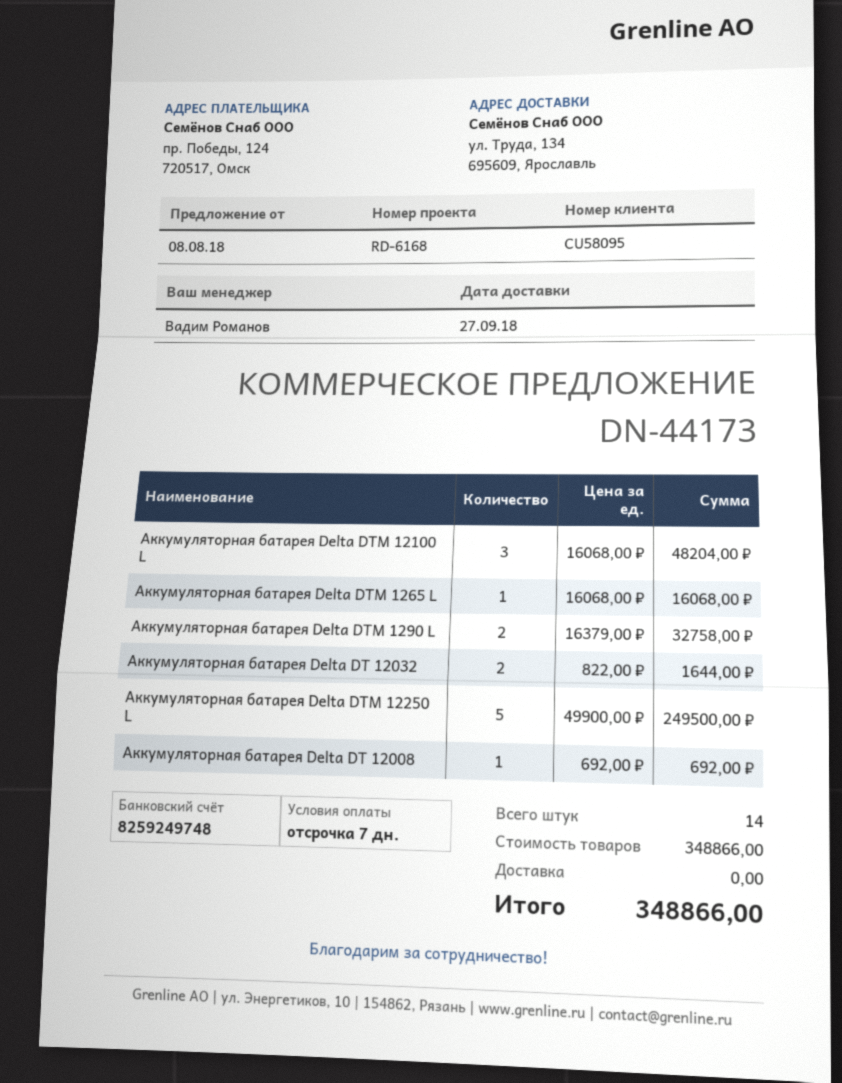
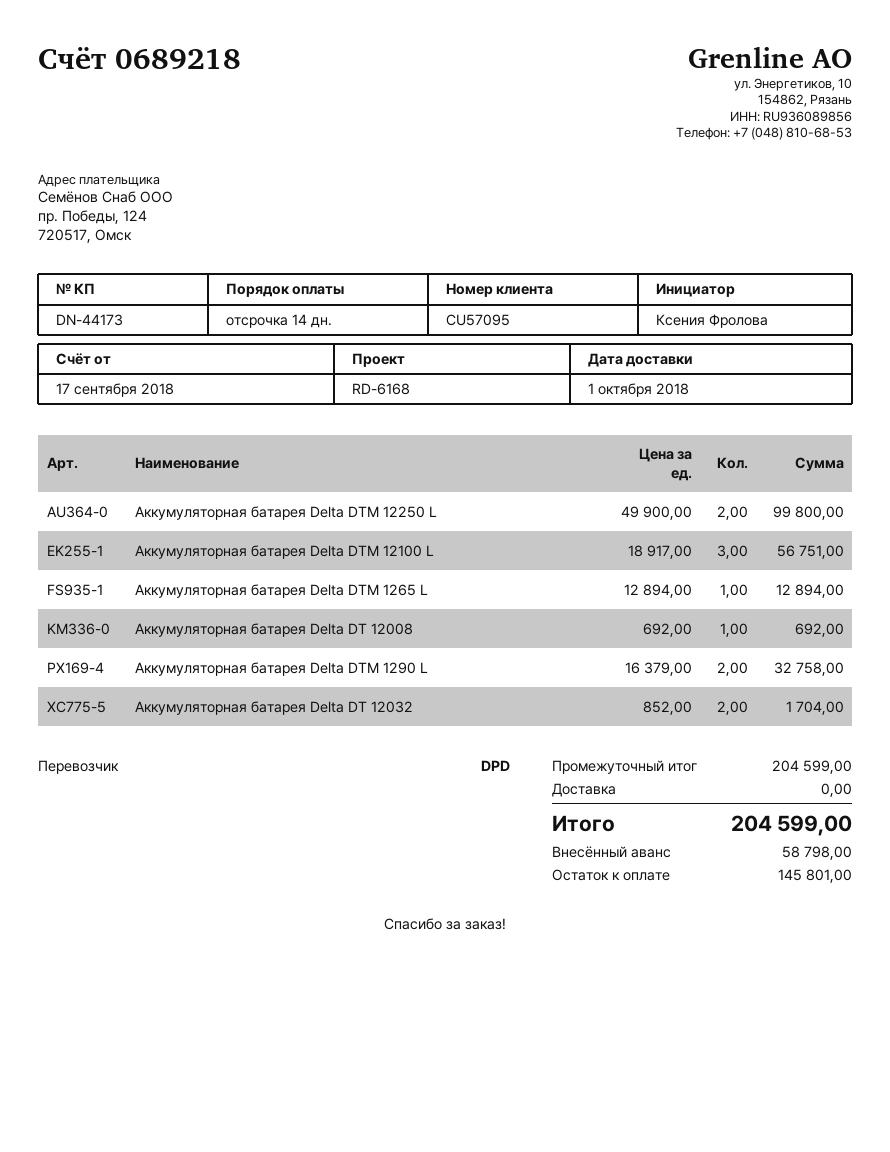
delivery date: 2018-09-27 -> 2018-10-01
payment terms: 7 days -> 14 days
customer number: CU58095 -> CU57095
Аккумуляторная батарея Delta DTM 12100 L: 3 x 16068.00 = 48204.00 -> 3 x 18917.00 = 56751.00
Аккумуляторная батарея Delta DTM 1265 L: 1 x 16068.00 = 16068.00 -> 1 x 12894.00 = 12894.00
Аккумуляторная батарея Delta DT 12032: 2 x 822.00 = 1644.00 -> 2 x 852.00 = 1704.00
Аккумуляторная батарея Delta DTM 12250 L: 5 x 49900.00 = 249500.00 -> 2 x 49900.00 = 99800.00
subtotal: 348866.00 -> 204599.00
total: 348866.00 -> 204599.00

